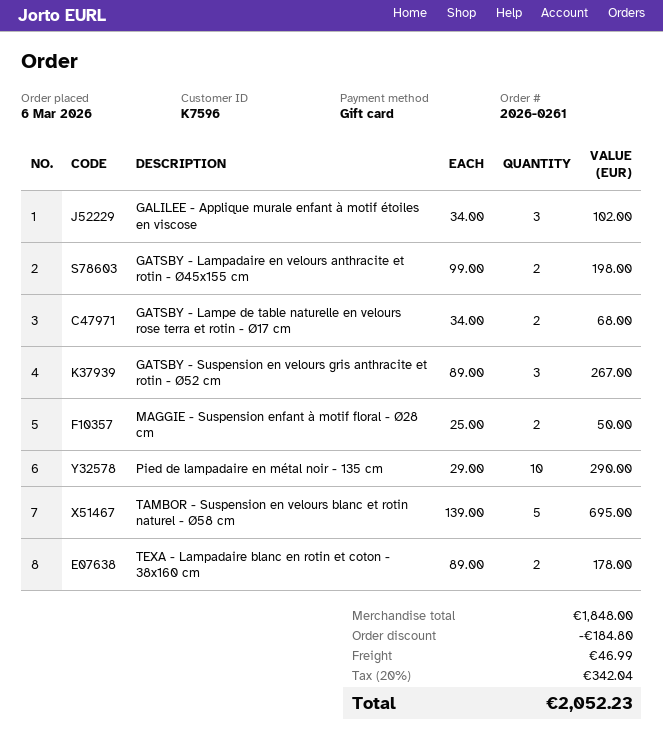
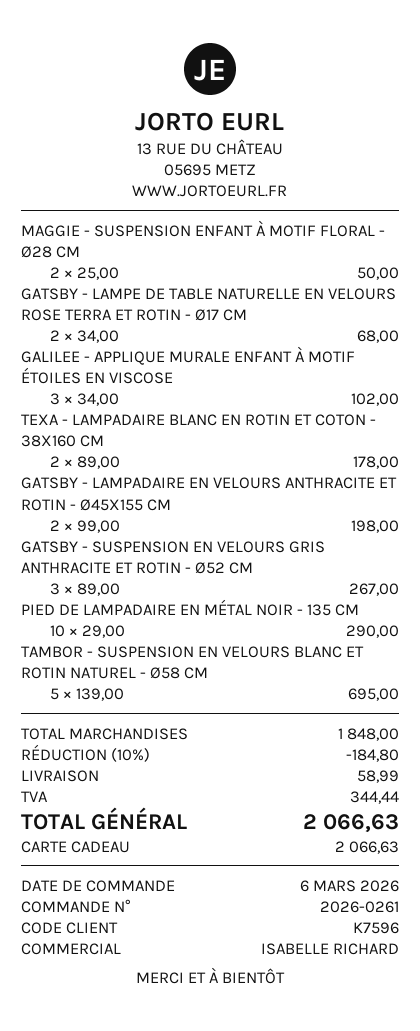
shipping: 46.99 -> 58.99
tax: 342.04 -> 344.44
total: 2052.23 -> 2066.63

